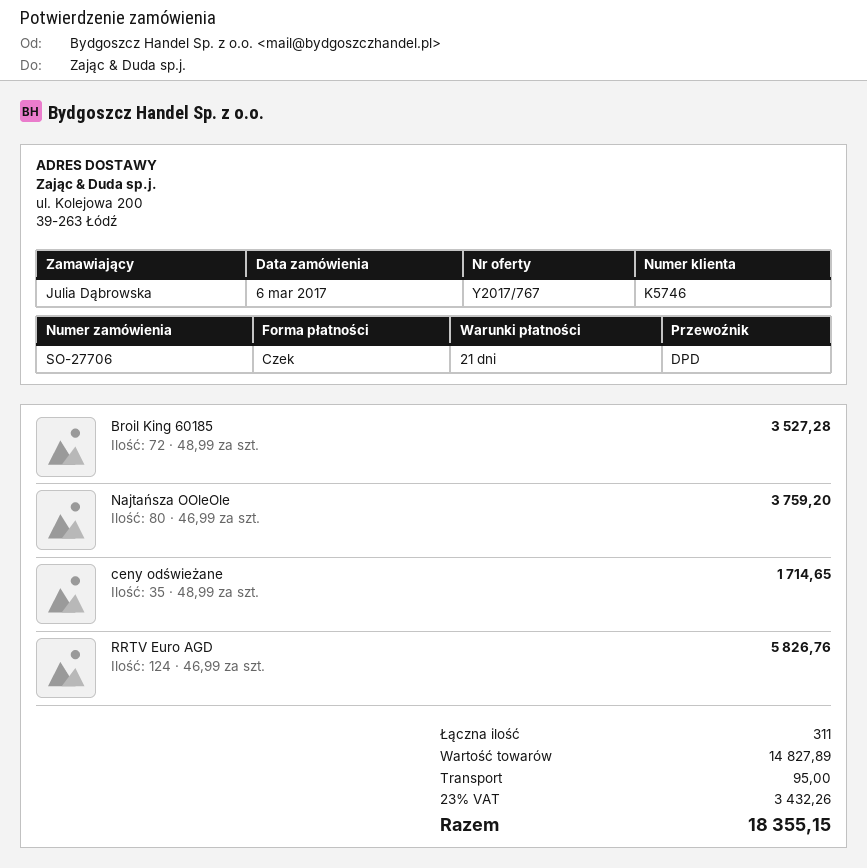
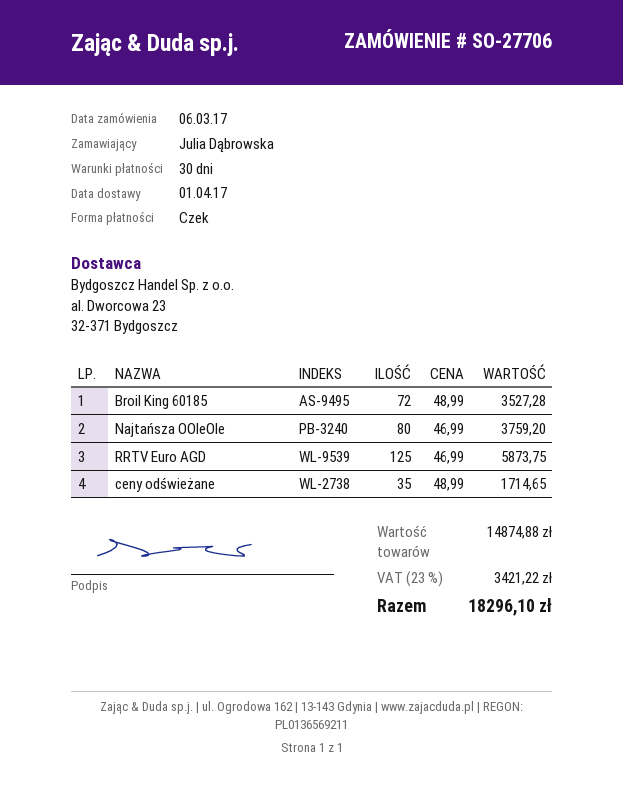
payment terms: 21 days -> 30 days
RRTV Euro AGD: 124 x 46.99 = 5826.76 -> 125 x 46.99 = 5873.75
subtotal: 14827.89 -> 14874.88
shipping: 95.00 -> none
tax: 23% = 3432.26 -> 23% = 3421.22
total: 18355.15 -> 18296.10

